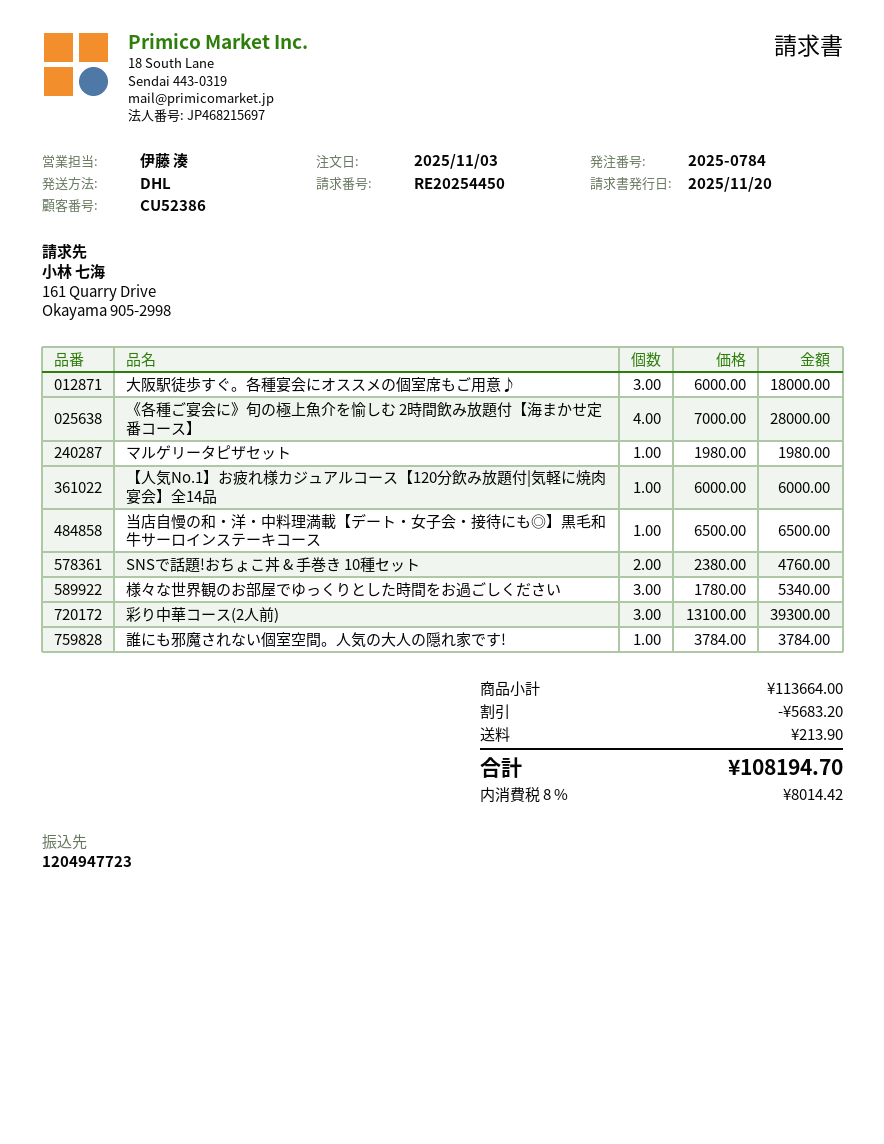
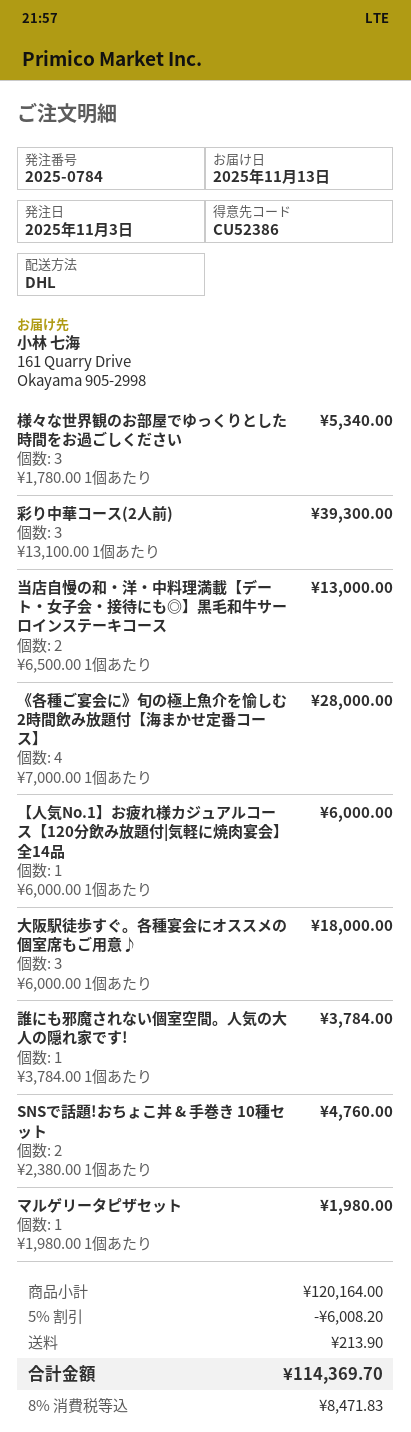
当店自慢の和・洋・中料理満載【デート・女子会・接待にも◎】黒毛和牛サーロインステーキコース: 1 x 6500.00 = 6500.00 -> 2 x 6500.00 = 13000.00
subtotal: 113664.00 -> 120164.00
discount: 5683.20 -> 6008.20
tax: 8% = 8014.42 -> 8% = 8471.83
total: 108194.70 -> 114369.70

